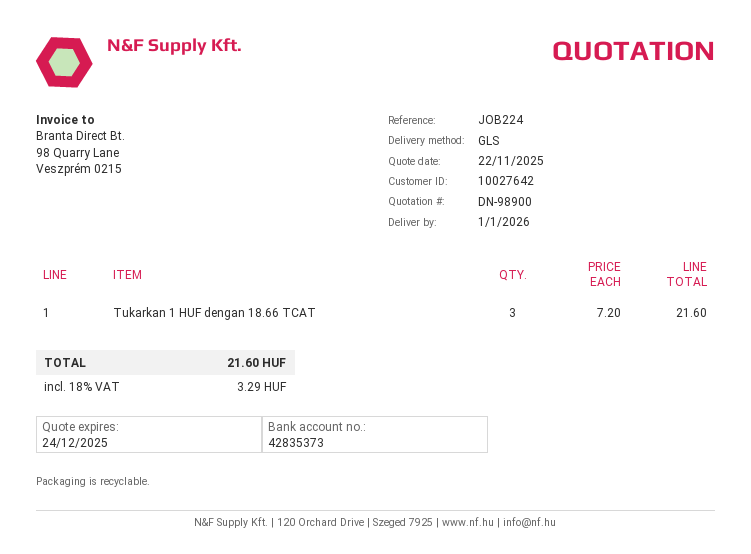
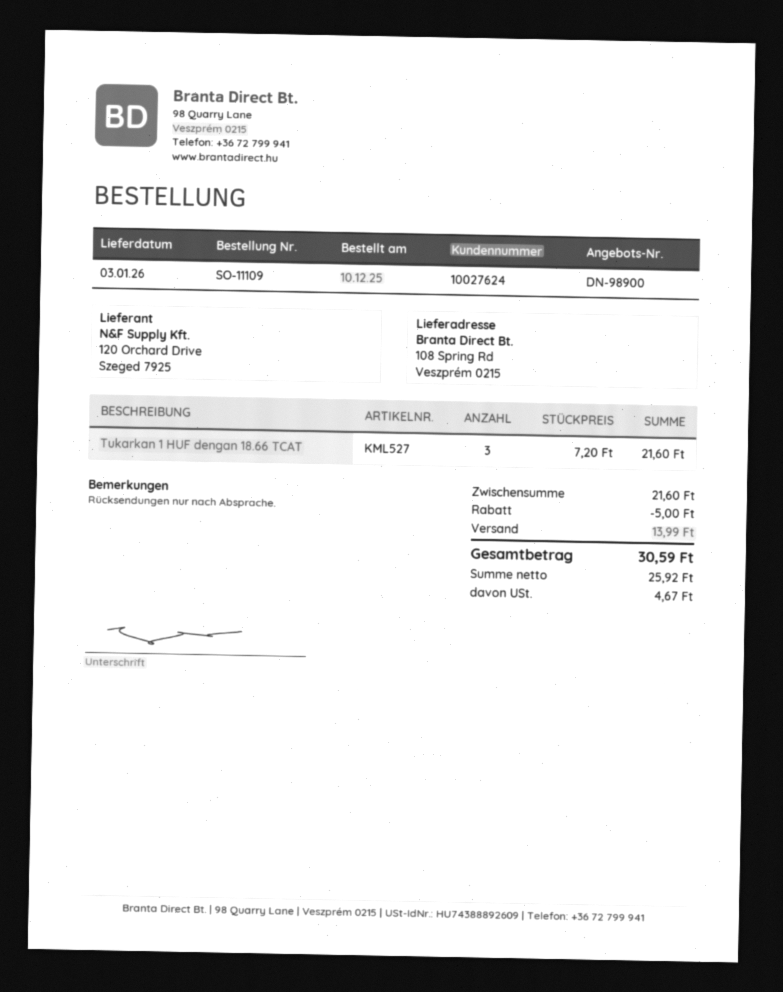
delivery date: 2026-01-01 -> 2026-01-03
customer number: 10027642 -> 10027624
discount: none -> 5.00
shipping: none -> 13.99
tax: 3.29 -> 4.67
total: 21.60 -> 30.59

